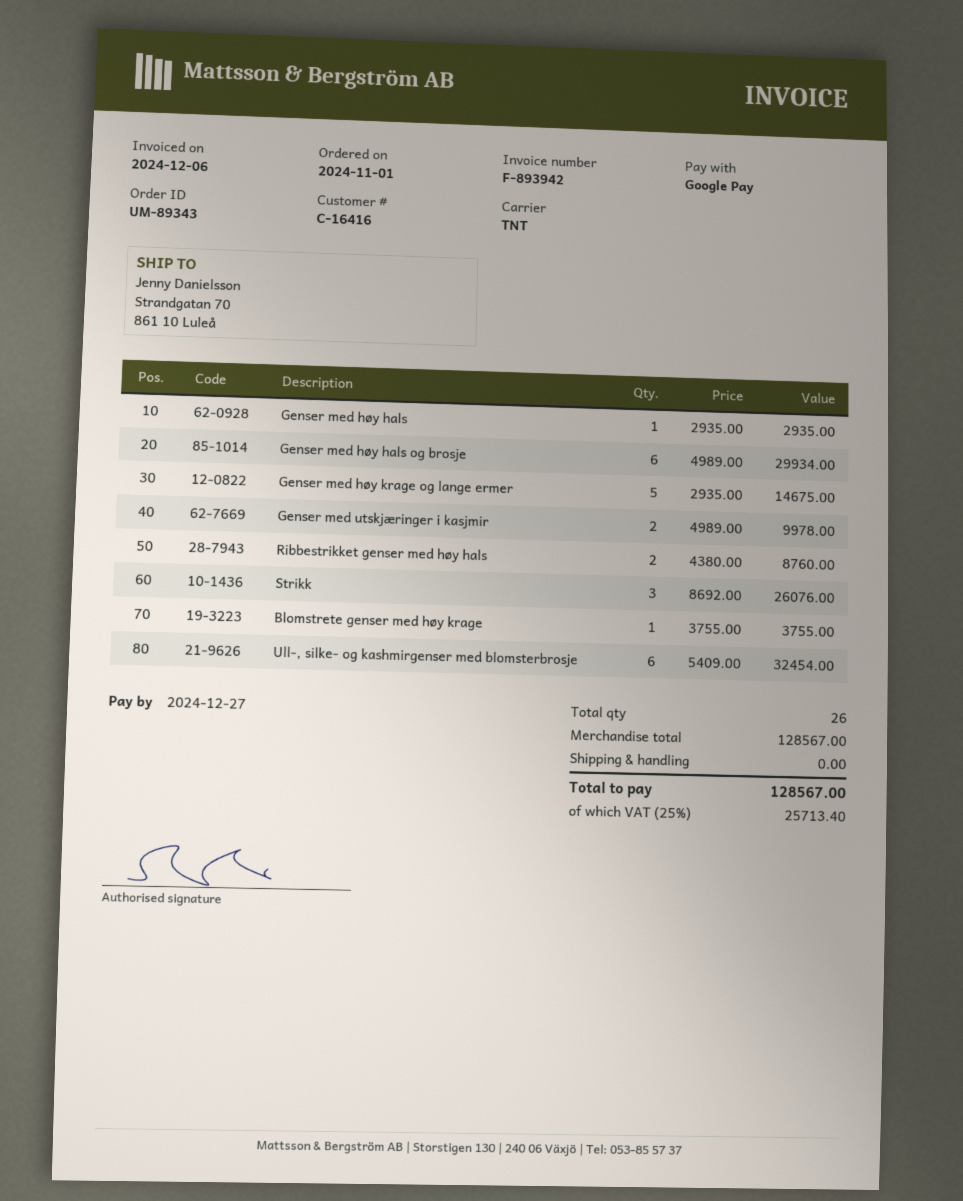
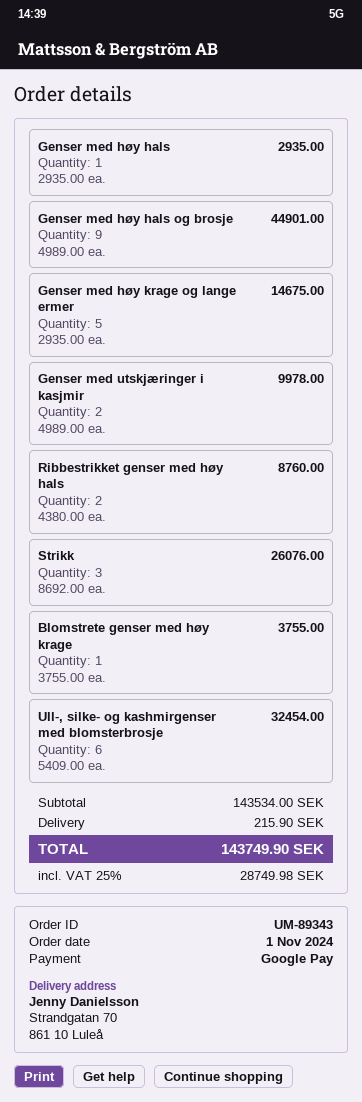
Genser med høy hals og brosje: 6 x 4989.00 = 29934.00 -> 9 x 4989.00 = 44901.00
subtotal: 128567.00 -> 143534.00
shipping: 0.00 -> 215.90
tax: 25% = 25713.40 -> 25% = 28749.98
total: 128567.00 -> 143749.90

